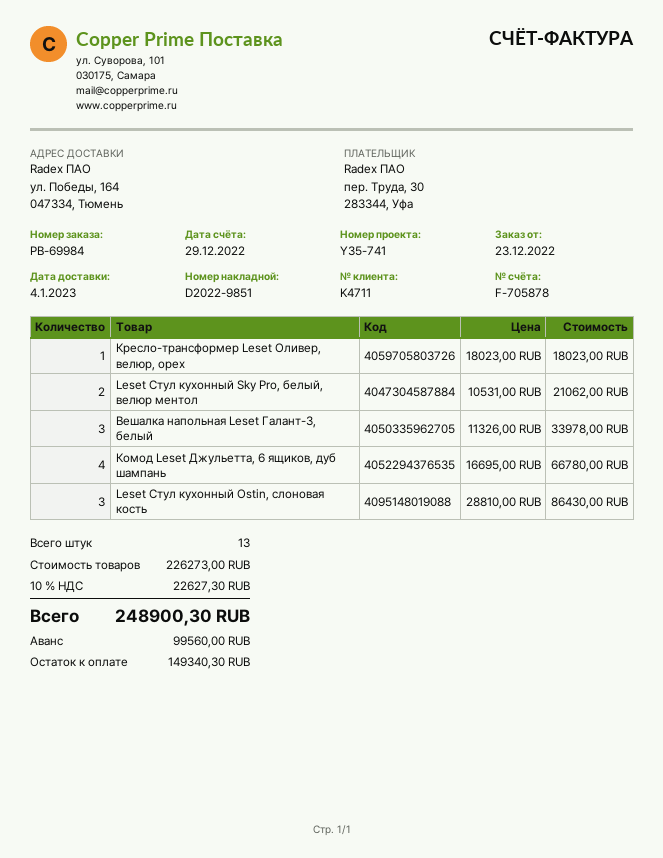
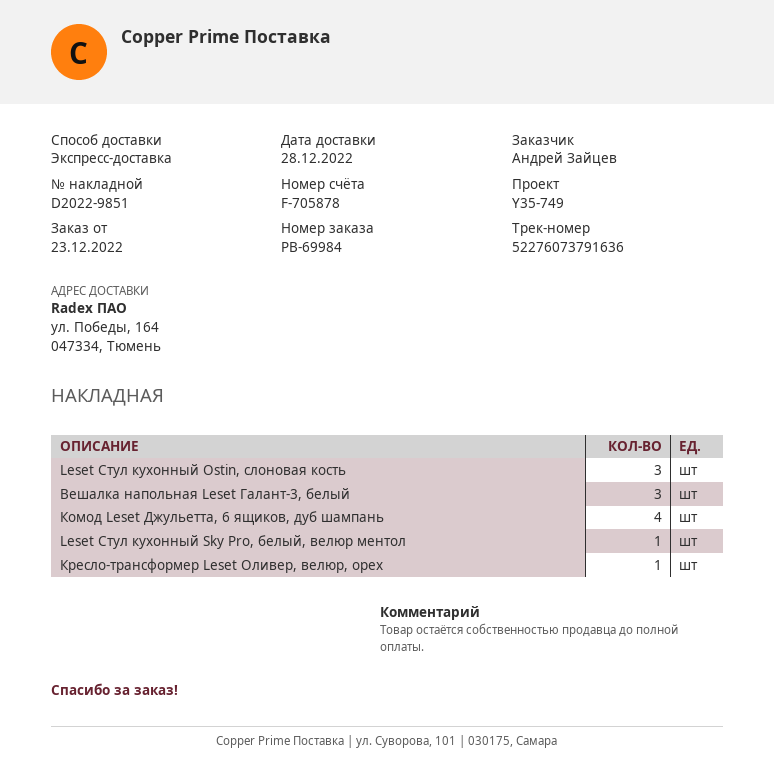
delivery date: 2023-01-04 -> 2022-12-28
reference: Y35-741 -> Y35-749
Leset Стул кухонный Sky Pro, белый, велюр ментол: 2 -> 1

